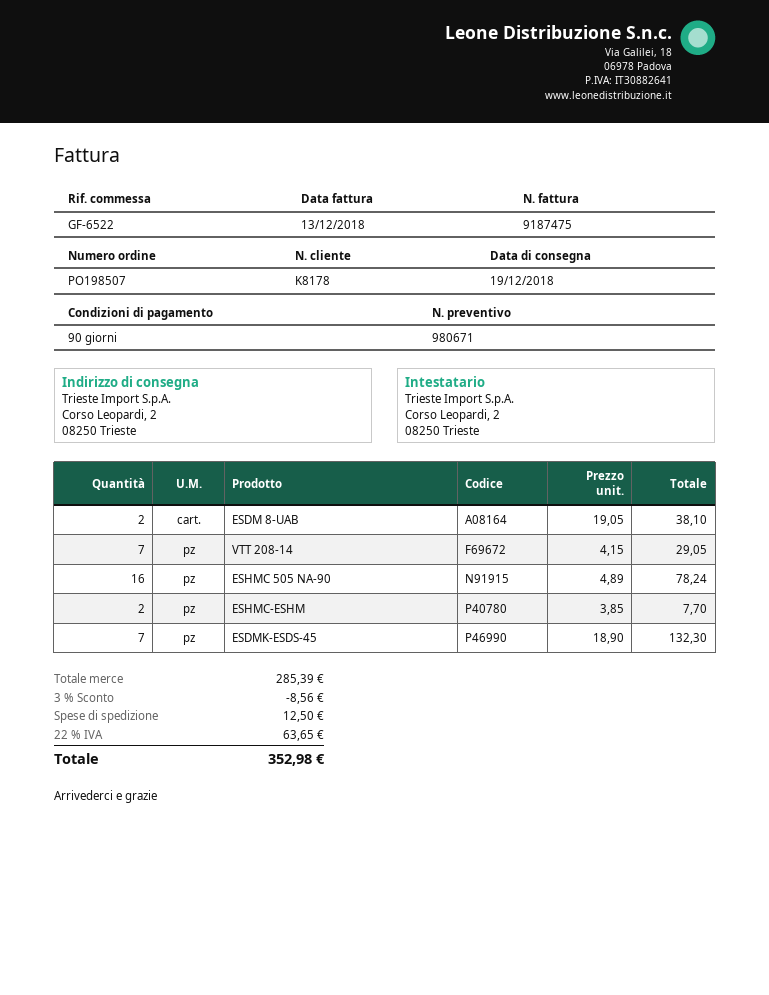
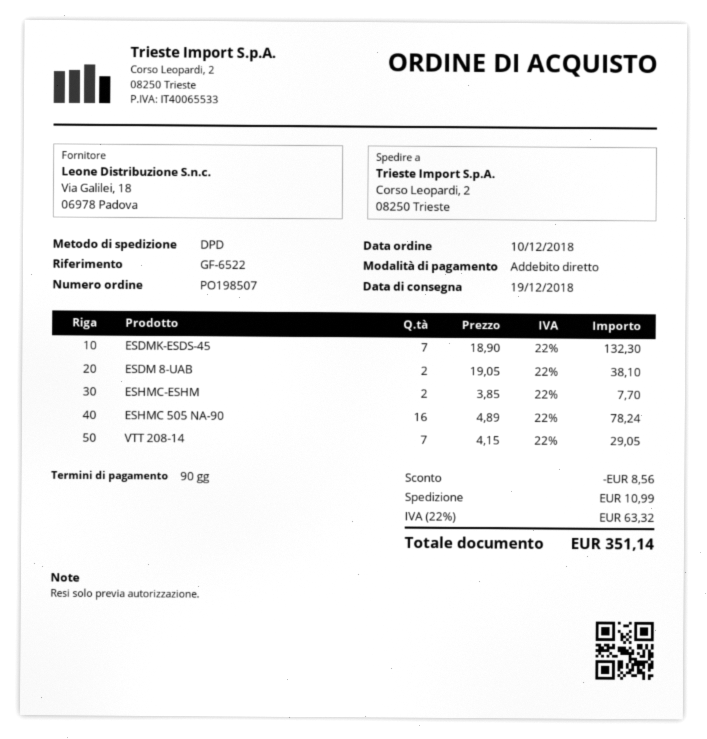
shipping: 12.50 -> 10.99
tax: 22% = 63.65 -> 22% = 63.32
total: 352.98 -> 351.14

